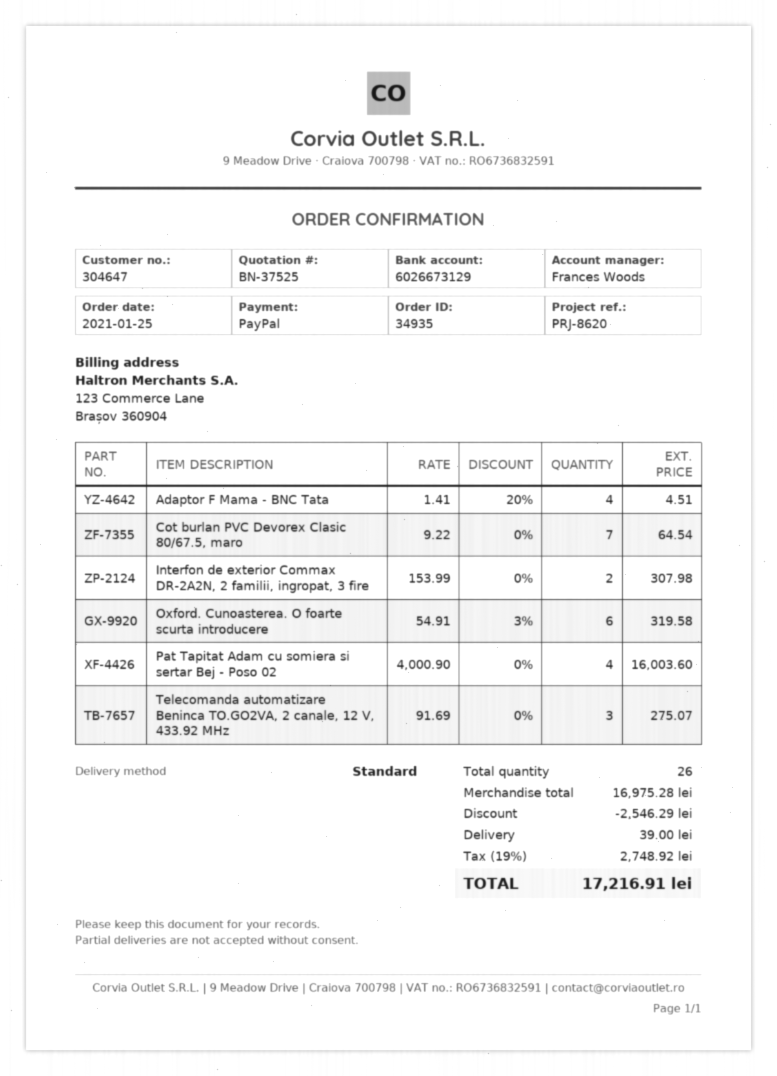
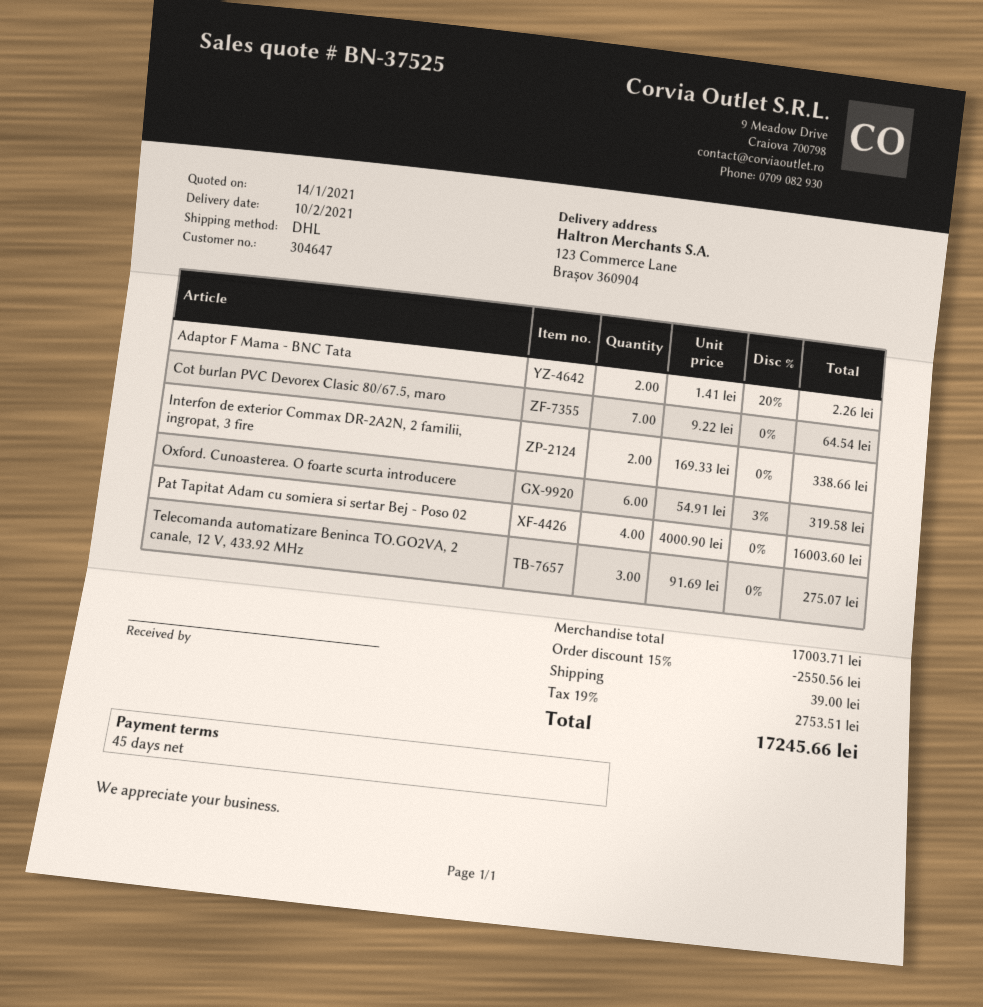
shipping method: standard -> DHL
Adaptor F Mama - BNC Tata: 4 x 1.41 - 20% = 4.51 -> 2 x 1.41 - 20% = 2.26
Interfon de exterior Commax DR-2A2N, 2 familii, ingropat, 3 fire: 2 x 153.99 = 307.98 -> 2 x 169.33 = 338.66
subtotal: 16975.28 -> 17003.71
discount: 2546.29 -> 2550.56
tax: 19% = 2748.92 -> 19% = 2753.51
total: 17216.91 -> 17245.66

